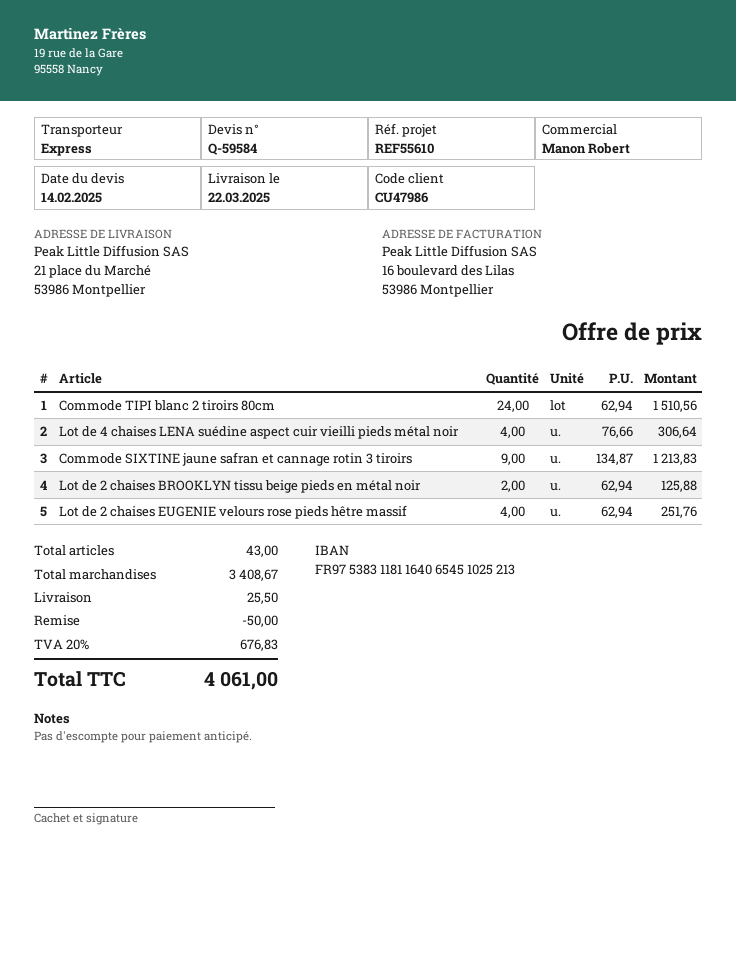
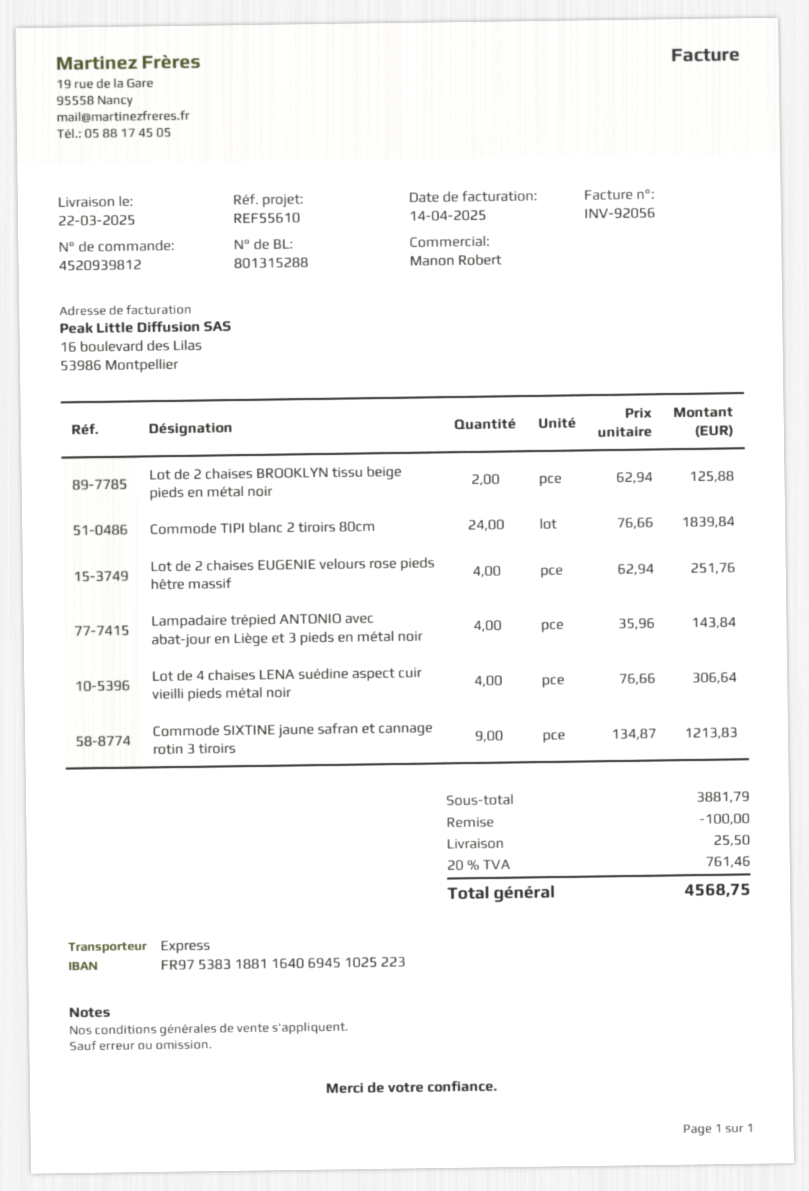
bank account: FR9753831181164065451025213 -> FR9753831881164069451025223
Commode TIPI blanc 2 tiroirs 80cm: 24 x 62.94 = 1510.56 -> 24 x 76.66 = 1839.84
Lampadaire trépied ANTONIO avec abat-jour en Liège et 3 pieds en métal noir: none -> 4 x 35.96 = 143.84
subtotal: 3408.67 -> 3881.79
discount: 50.00 -> 100.00
tax: 20% = 676.83 -> 20% = 761.46
total: 4061.00 -> 4568.75

